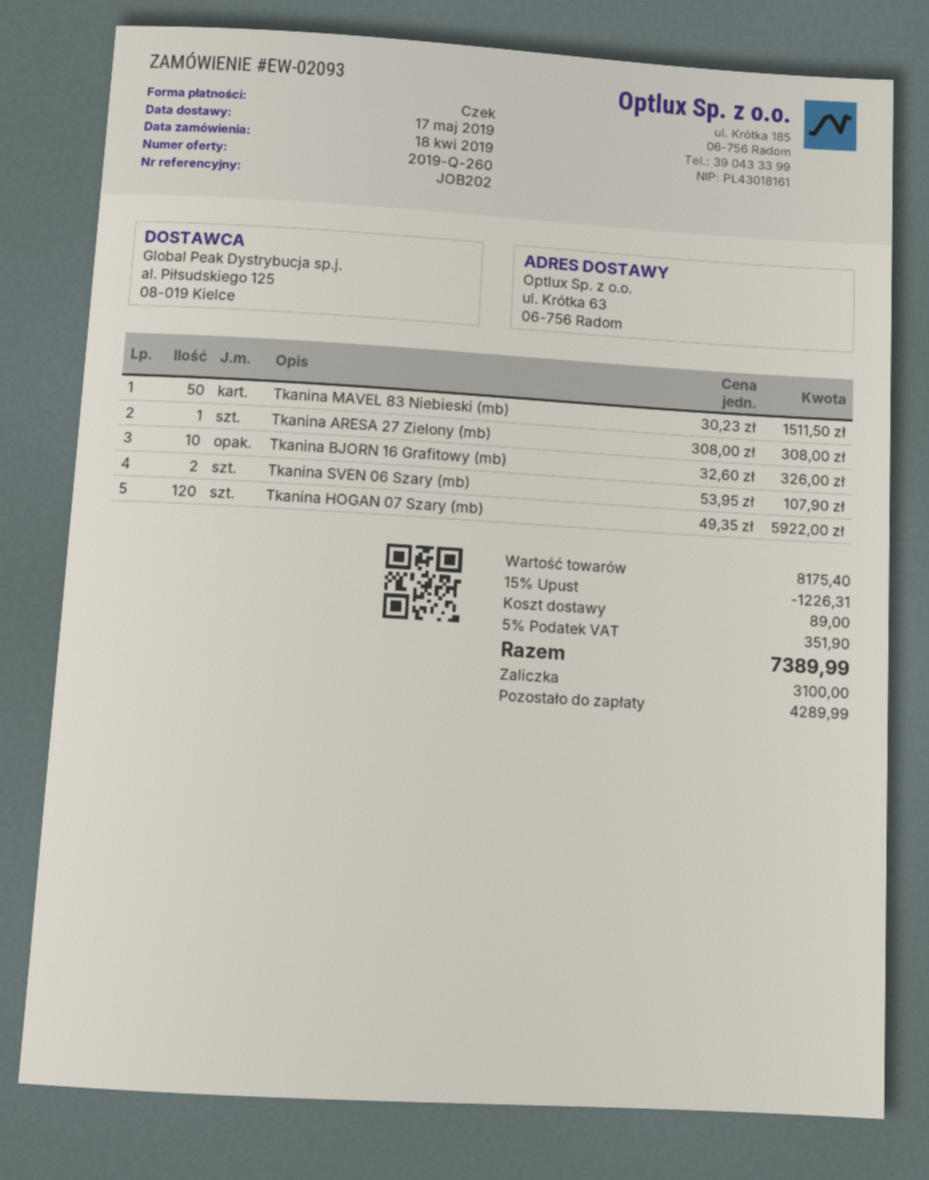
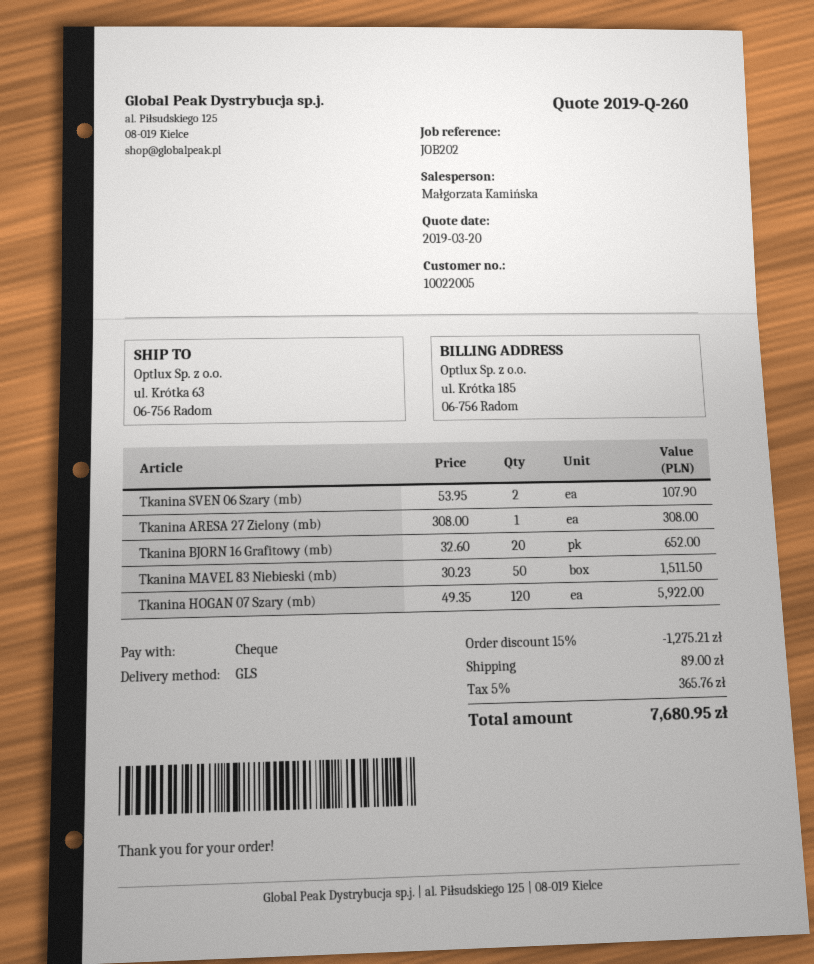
Tkanina BJORN 16 Grafitowy (mb): 10 x 32.60 = 326.00 -> 20 x 32.60 = 652.00
discount: 15% = 1226.31 -> 15% = 1275.21
tax: 5% = 351.90 -> 5% = 365.76
total: 7389.99 -> 7680.95

